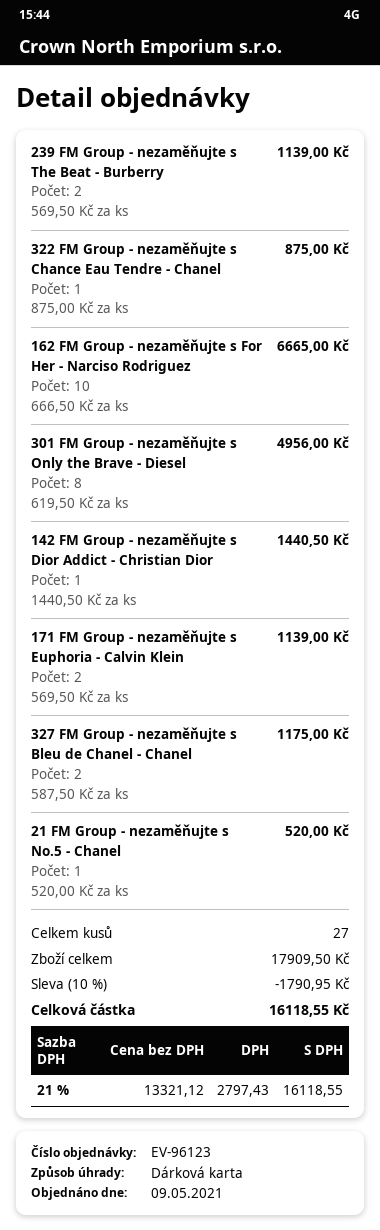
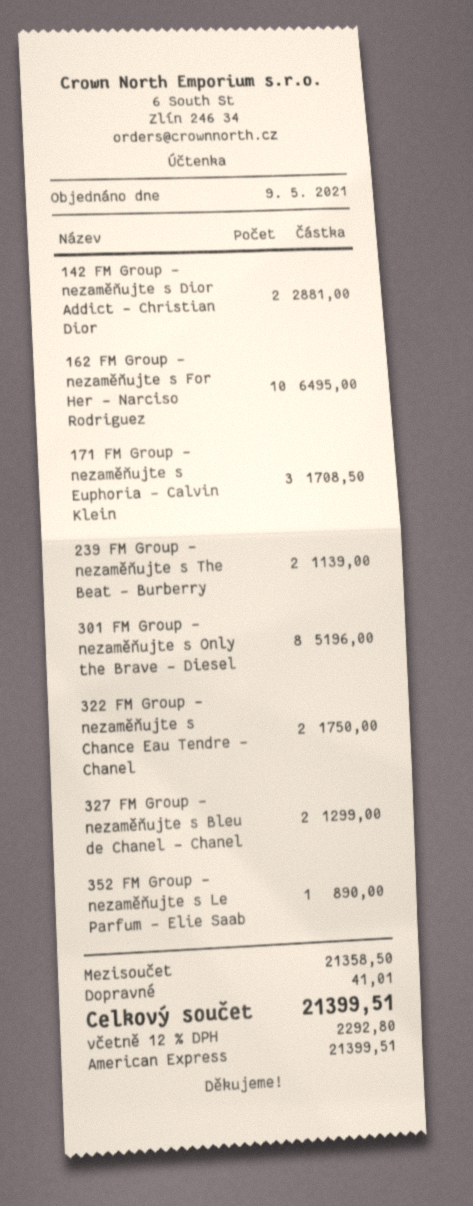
payment method: gift card -> American Express
322 FM Group - nezaměňujte s Chance Eau Tendre - Chanel: 1 for 875.00 -> 2 for 1750.00
162 FM Group - nezaměňujte s For Her - Narciso Rodriguez: 10 for 6665.00 -> 10 for 6495.00
301 FM Group - nezaměňujte s Only the Brave - Diesel: 8 for 4956.00 -> 8 for 5196.00
142 FM Group - nezaměňujte s Dior Addict - Christian Dior: 1 for 1440.50 -> 2 for 2881.00
171 FM Group - nezaměňujte s Euphoria - Calvin Klein: 2 for 1139.00 -> 3 for 1708.50
327 FM Group - nezaměňujte s Bleu de Chanel - Chanel: 2 for 1175.00 -> 2 for 1299.00
21 FM Group - nezaměňujte s No.5 - Chanel: 1 for 520.00 -> none
352 FM Group - nezaměňujte s Le Parfum - Elie Saab: none -> 1 for 890.00
subtotal: 17909.50 -> 21358.50
discount: 10% = 1790.95 -> none
shipping: none -> 41.01
tax: 21% = 2797.43 -> 12% = 2292.80
total: 16118.55 -> 21399.51

